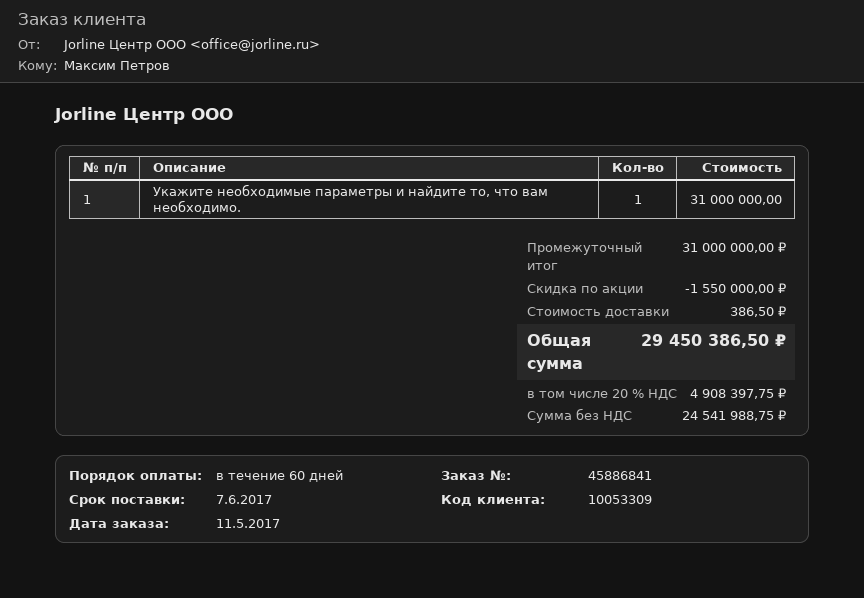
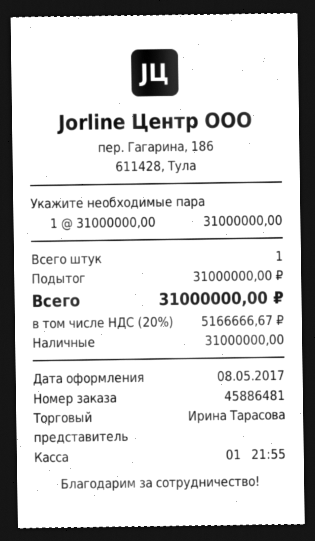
order number: 45886841 -> 45886481
order date: 2017-05-11 -> 2017-05-08
discount: 1550000.00 -> none
shipping: 386.50 -> none
tax: 20% = 4908397.75 -> 20% = 5166666.67
total: 29450386.50 -> 31000000.00

